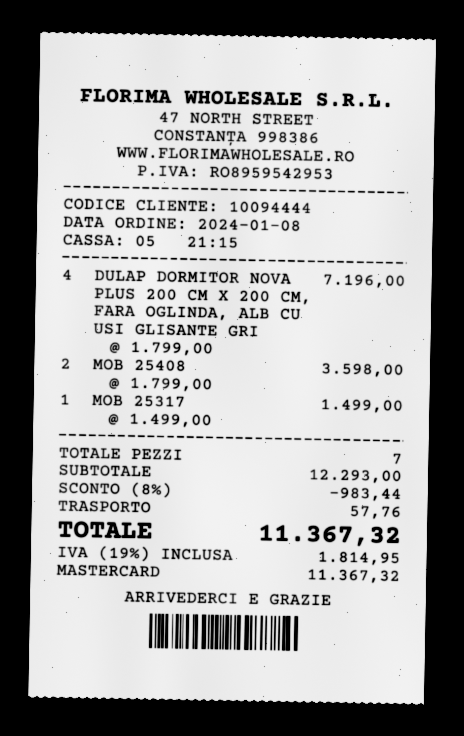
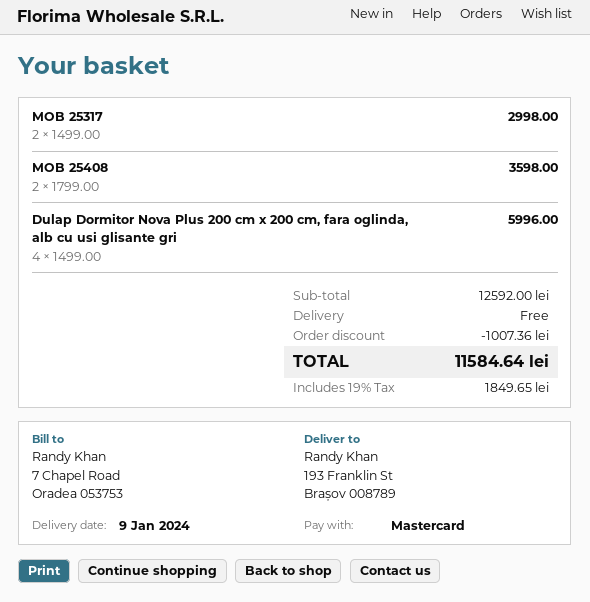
DULAP DORMITOR NOVA PLUS 200 CM X 200 CM, FARA OGLINDA, ALB CU USI GLISANTE GRI: 4 x 1799.00 = 7196.00 -> 4 x 1499.00 = 5996.00
MOB 25317: 1 x 1499.00 = 1499.00 -> 2 x 1499.00 = 2998.00
subtotal: 12293.00 -> 12592.00
discount: 983.44 -> 1007.36
shipping: 57.76 -> 0.00
tax: 19% = 1814.95 -> 19% = 1849.65
total: 11367.32 -> 11584.64

